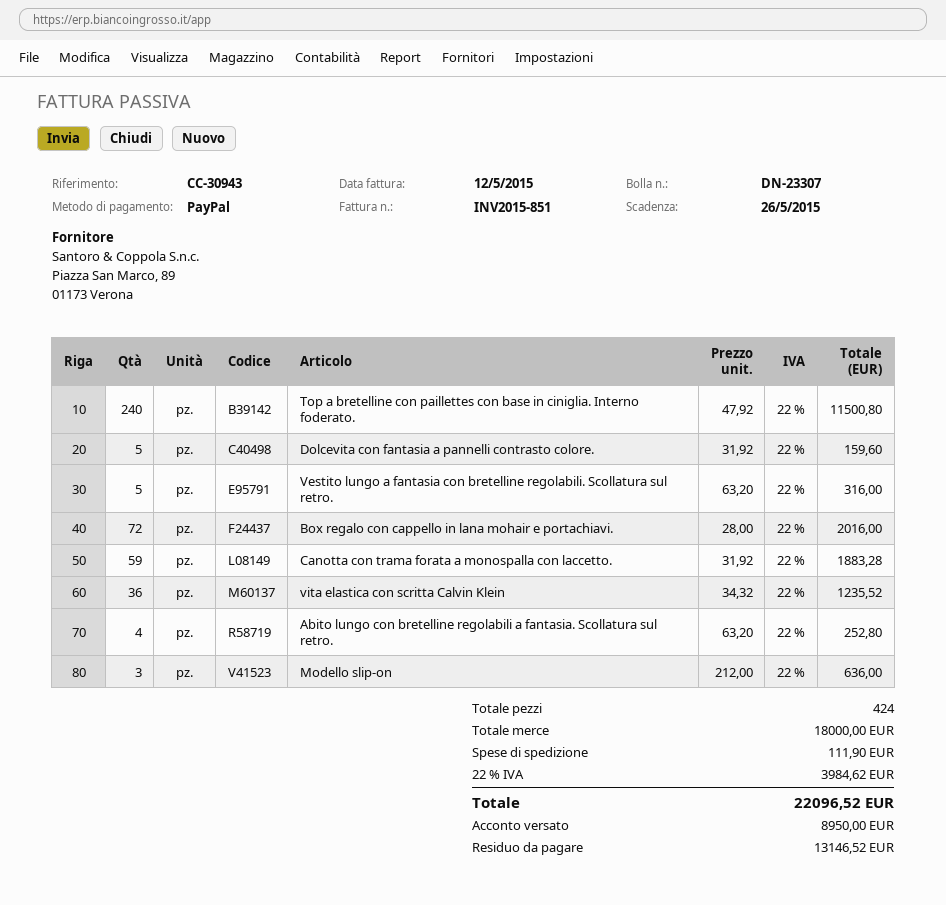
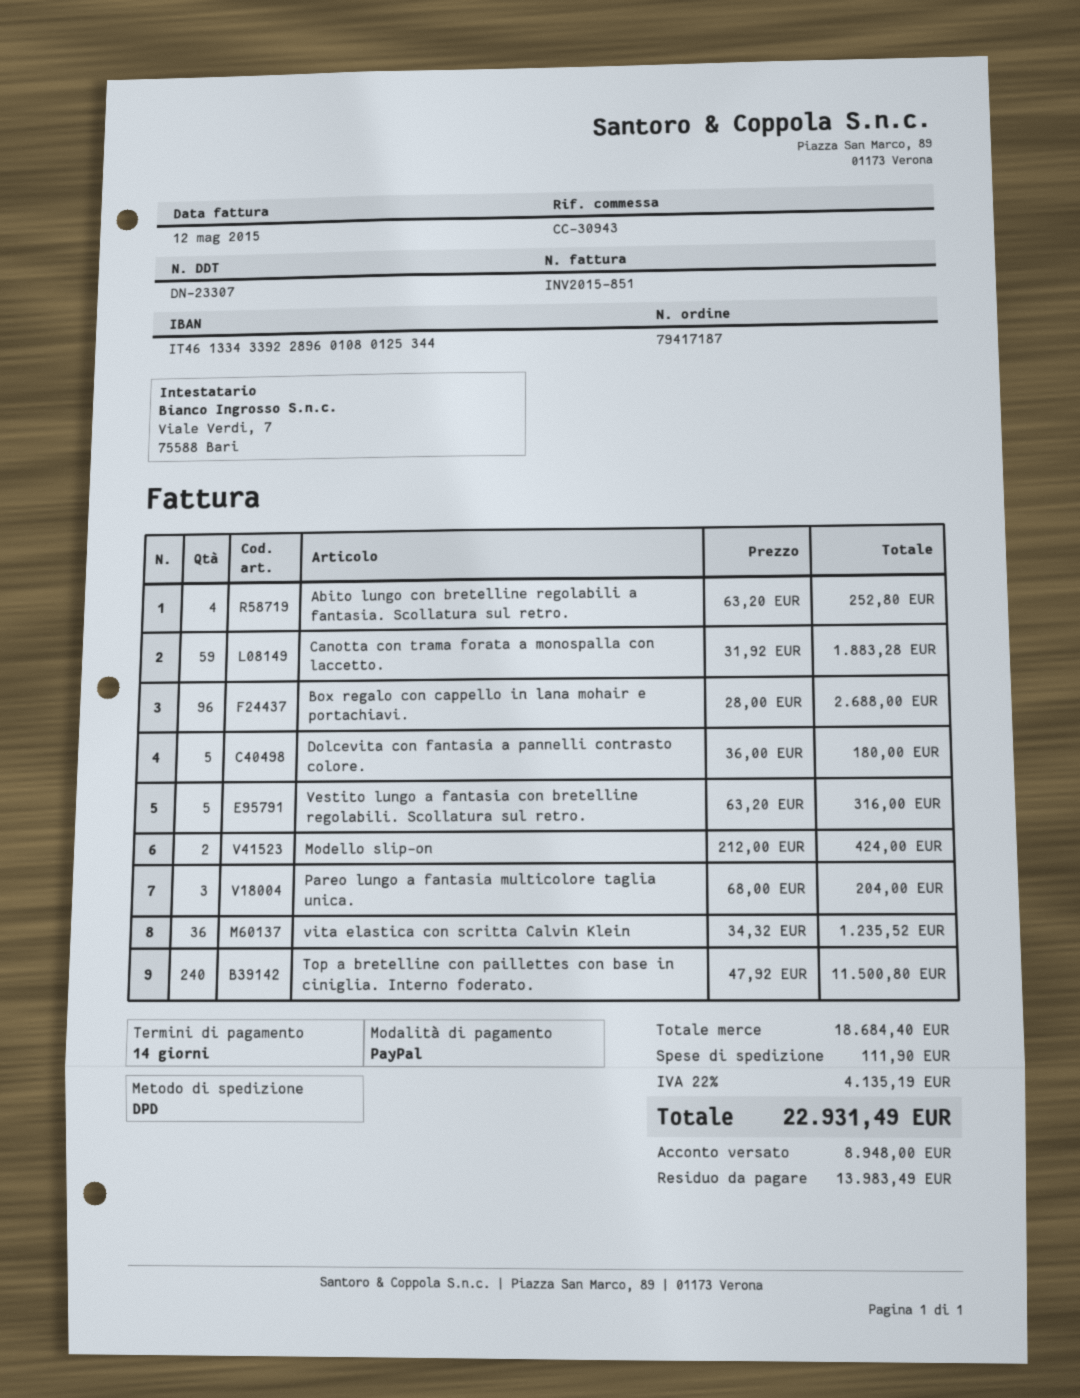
Dolcevita con fantasia a pannelli contrasto colore.: 5 x 31.92 = 159.60 -> 5 x 36.00 = 180.00
Box regalo con cappello in lana mohair e portachiavi.: 72 x 28.00 = 2016.00 -> 96 x 28.00 = 2688.00
Modello slip-on: 3 x 212.00 = 636.00 -> 2 x 212.00 = 424.00
Pareo lungo a fantasia multicolore taglia unica.: none -> 3 x 68.00 = 204.00
subtotal: 18000.00 -> 18684.40
tax: 22% = 3984.62 -> 22% = 4135.19
total: 22096.52 -> 22931.49
deposit: 8950.00 -> 8948.00
balance: 13146.52 -> 13983.49

